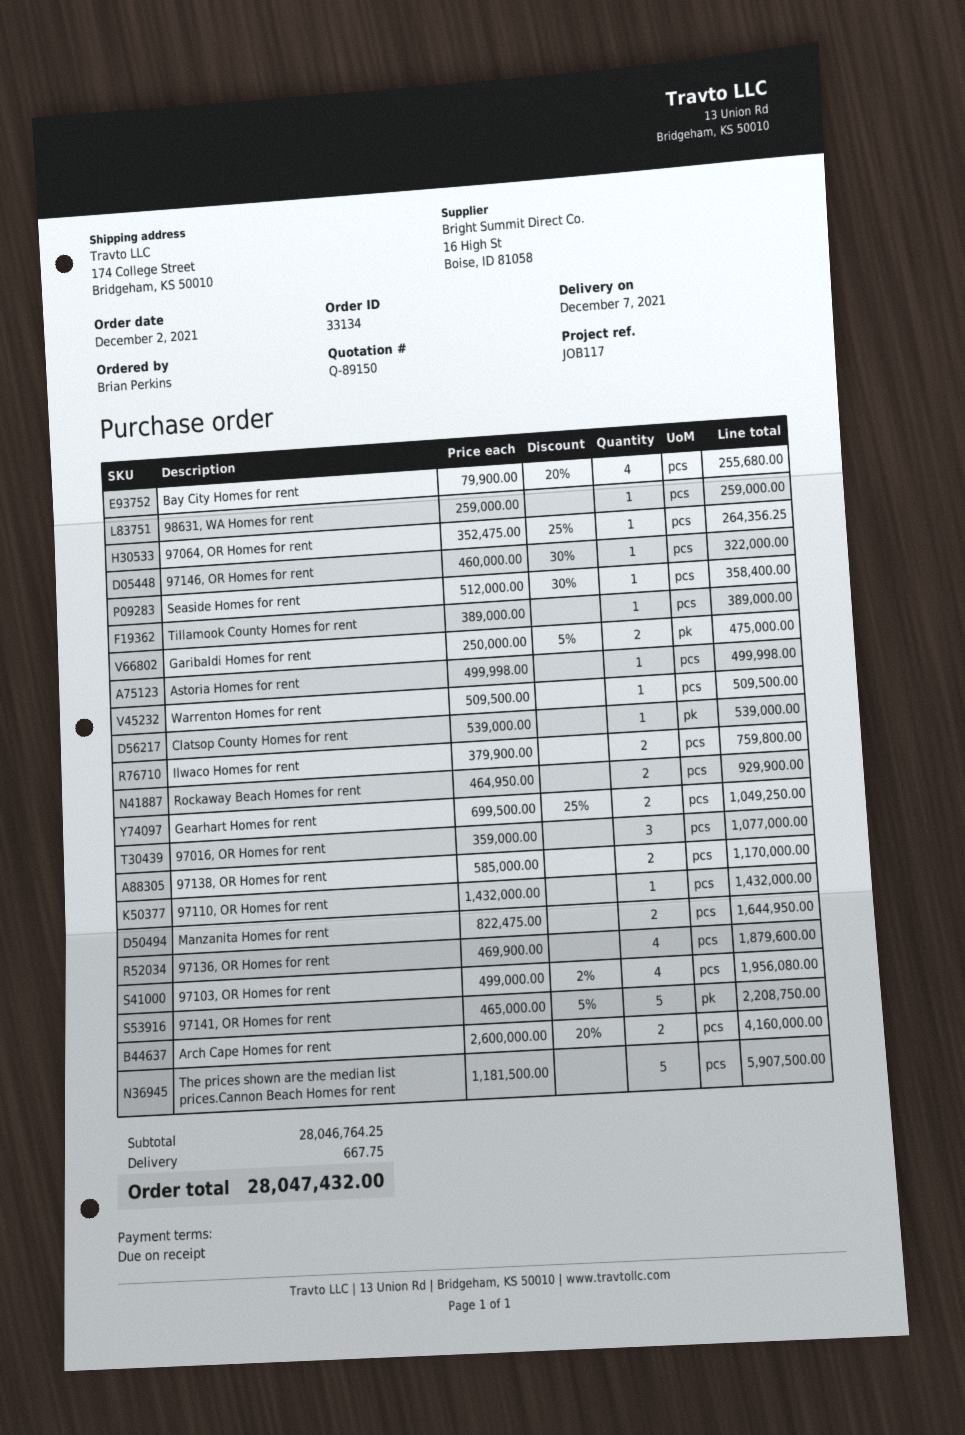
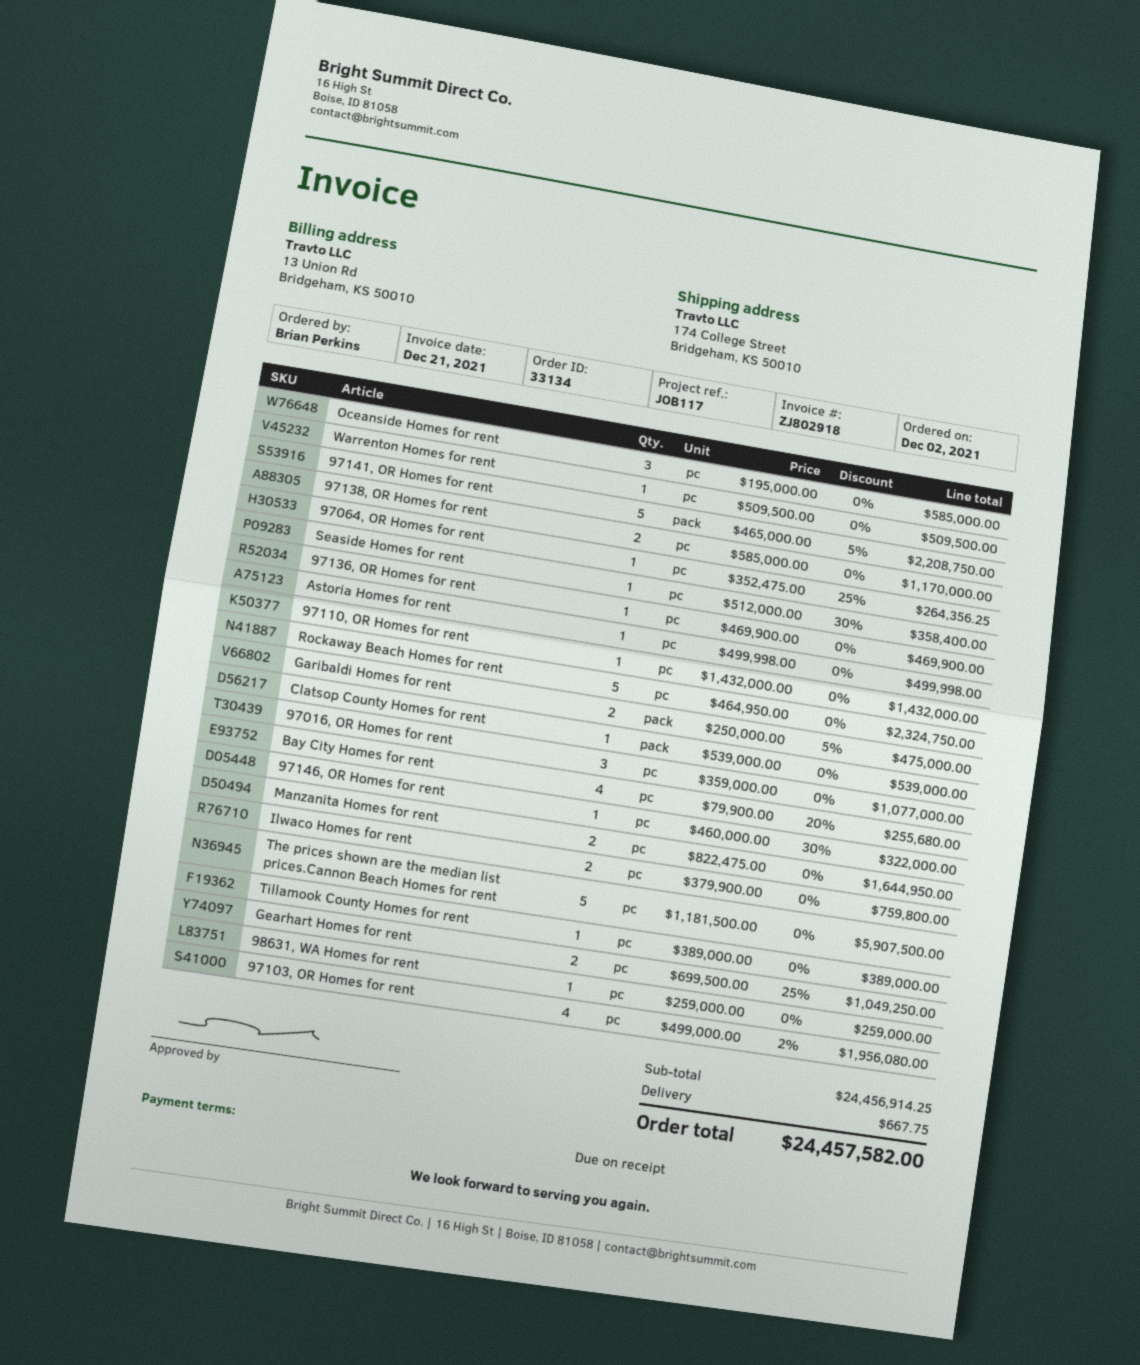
Rockaway Beach Homes for rent: 2 x 464950.00 = 929900.00 -> 5 x 464950.00 = 2324750.00
97136, OR Homes for rent: 4 x 469900.00 = 1879600.00 -> 1 x 469900.00 = 469900.00
Arch Cape Homes for rent: 2 x 2600000.00 - 20% = 4160000.00 -> none
Oceanside Homes for rent: none -> 3 x 195000.00 = 585000.00
subtotal: 28046764.25 -> 24456914.25
total: 28047432.00 -> 24457582.00

